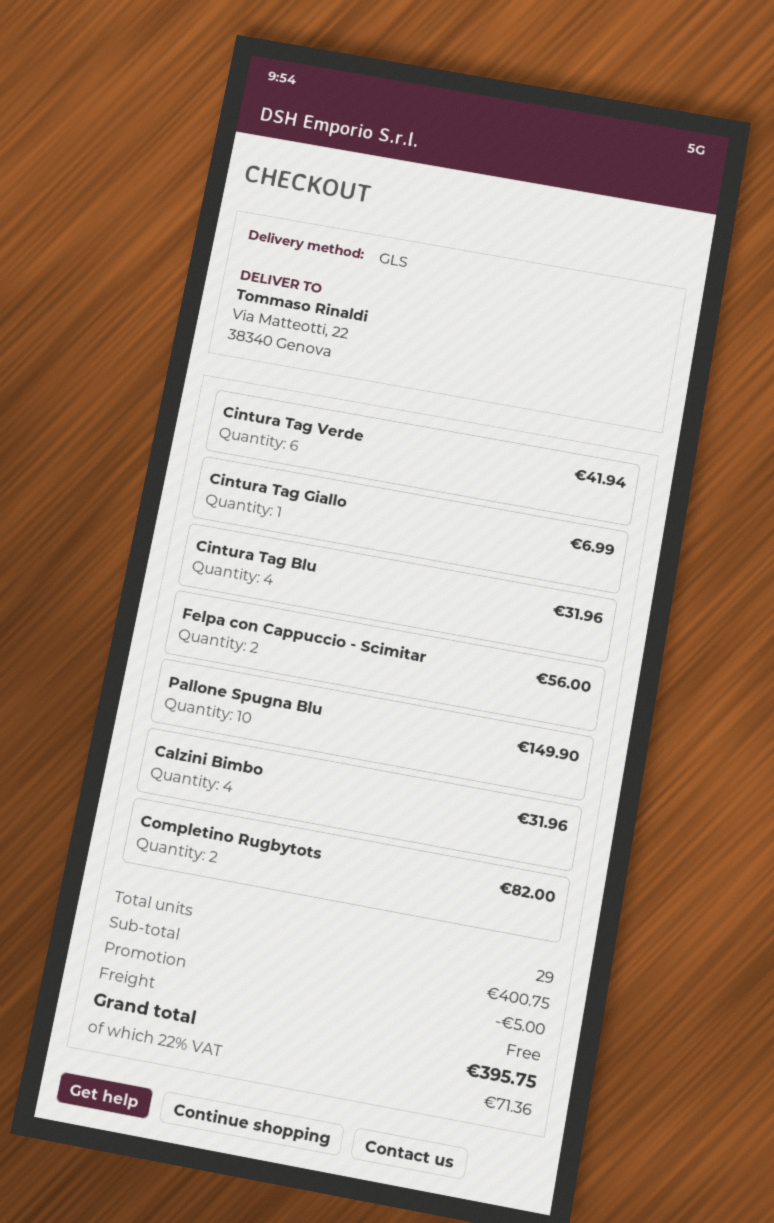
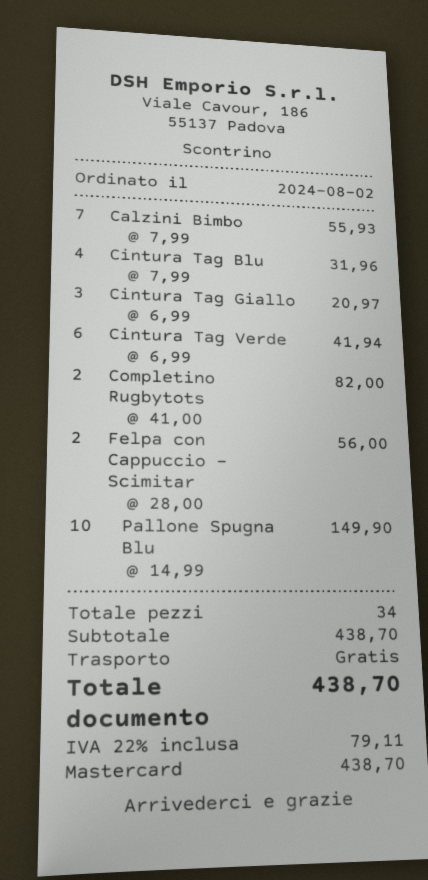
Cintura Tag Giallo: 1 for 6.99 -> 3 for 20.97
Calzini Bimbo: 4 for 31.96 -> 7 for 55.93
total quantity: 29 -> 34
subtotal: 400.75 -> 438.70
discount: 5.00 -> none
tax: 22% = 71.36 -> 22% = 79.11
total: 395.75 -> 438.70

